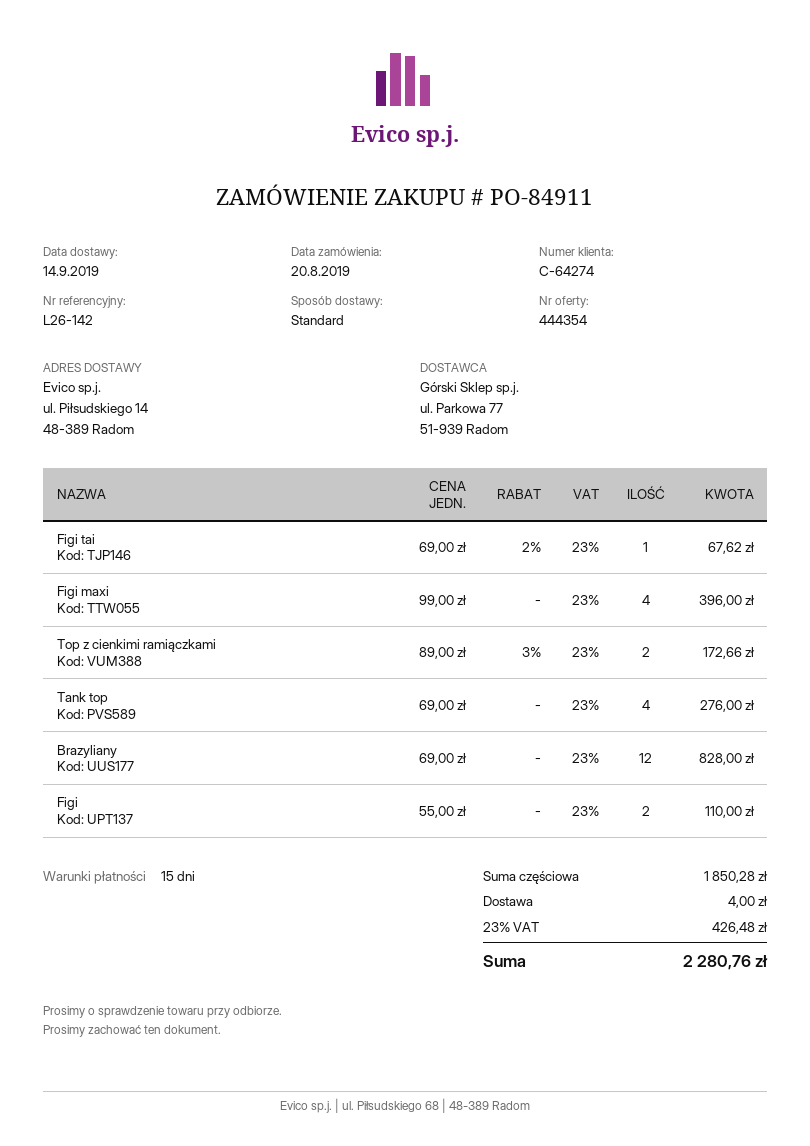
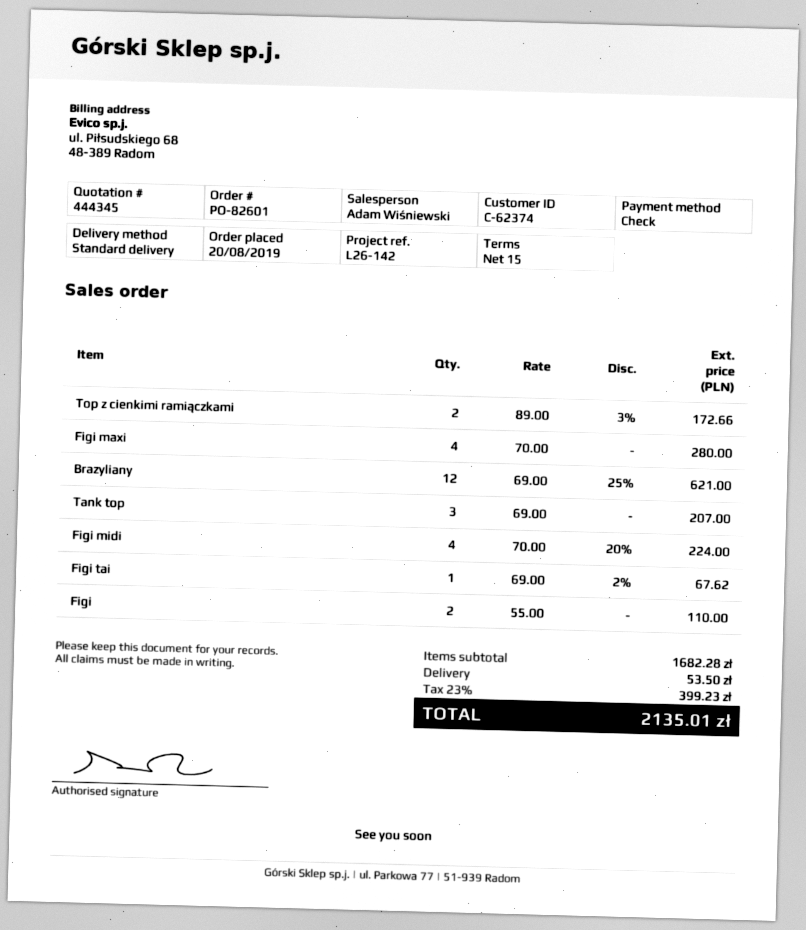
quote number: 444354 -> 444345
order number: PO-84911 -> PO-82601
customer number: C-64274 -> C-62374
Figi maxi: 4 x 99.00 = 396.00 -> 4 x 70.00 = 280.00
Tank top: 4 x 69.00 = 276.00 -> 3 x 69.00 = 207.00
Brazyliany: 12 x 69.00 = 828.00 -> 12 x 69.00 - 25% = 621.00
Figi midi: none -> 4 x 70.00 - 20% = 224.00
subtotal: 1850.28 -> 1682.28
shipping: 4.00 -> 53.50
tax: 23% = 426.48 -> 23% = 399.23
total: 2280.76 -> 2135.01

